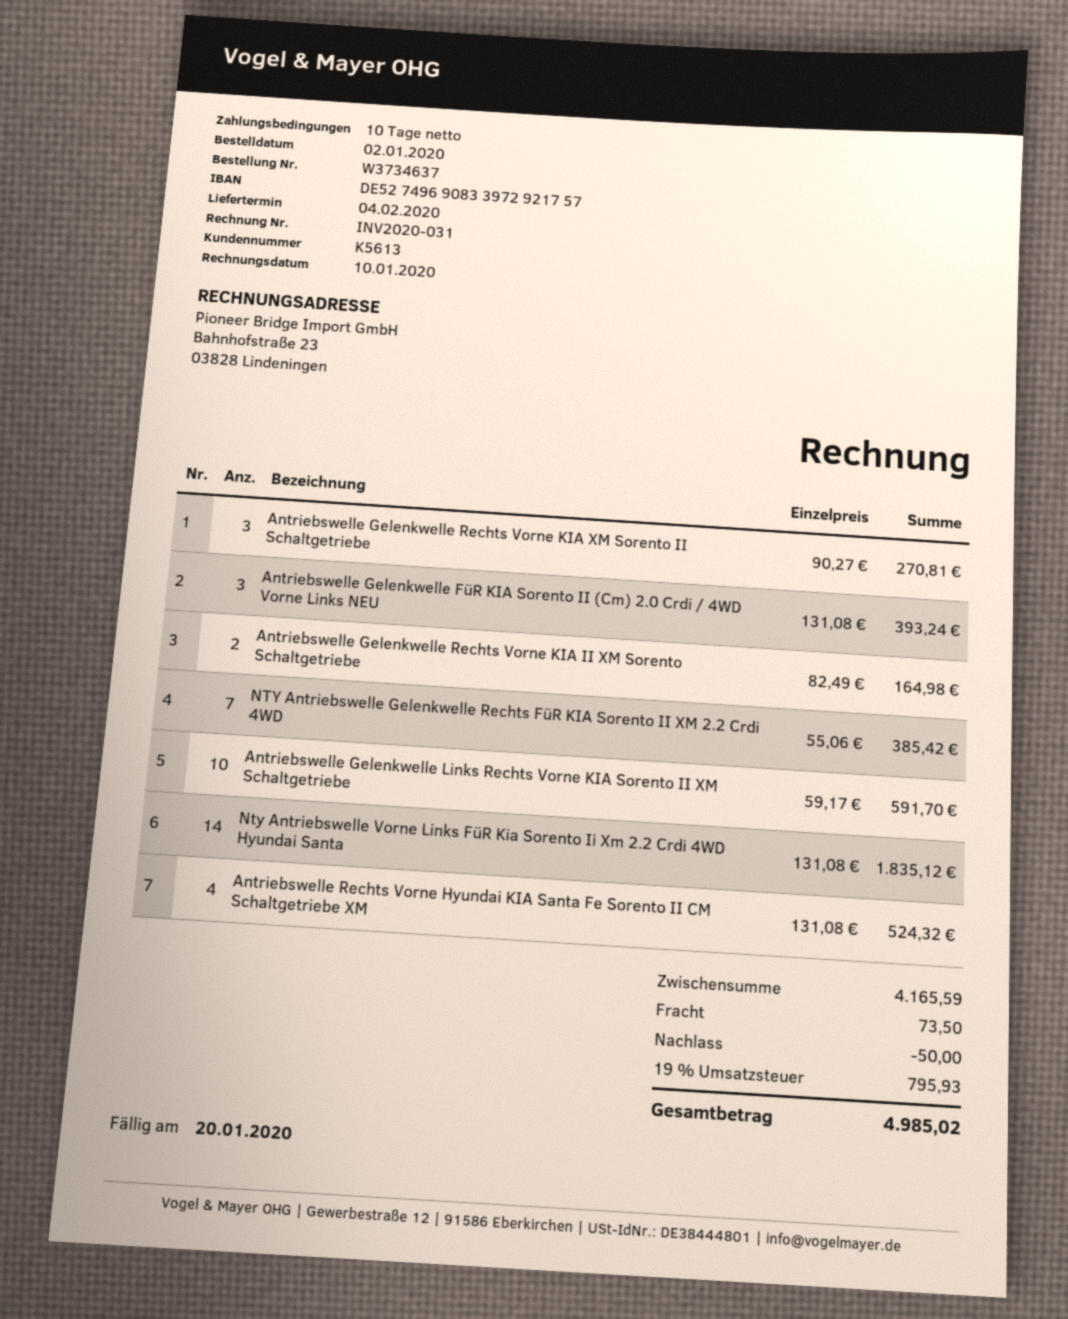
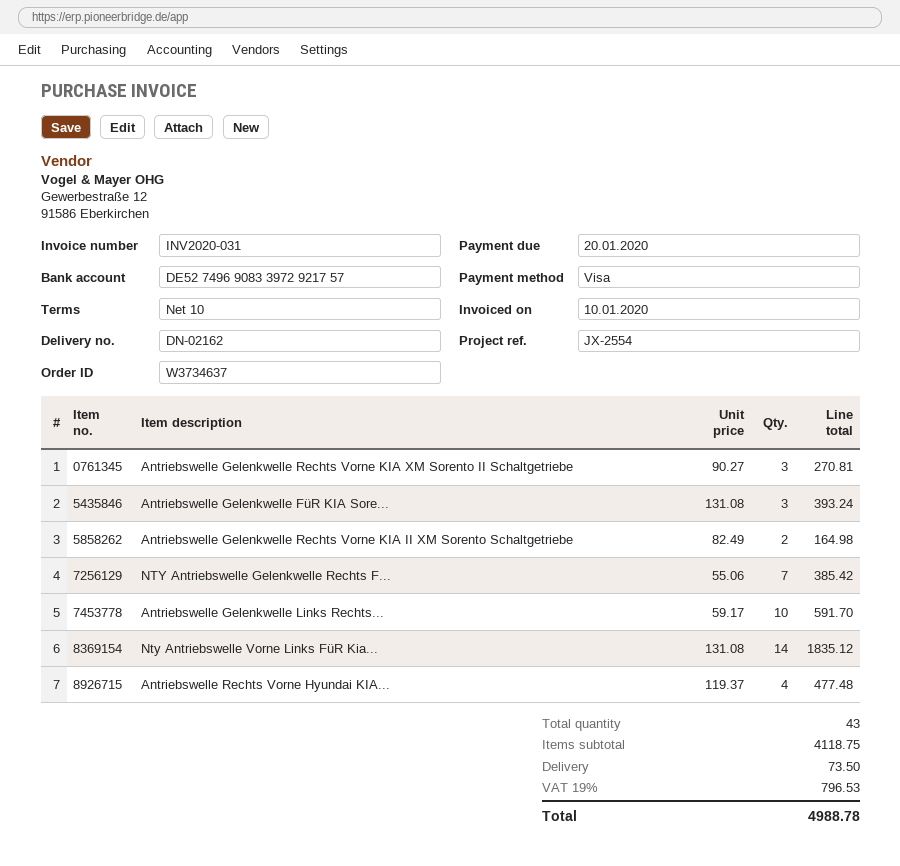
Antriebswelle Rechts Vorne Hyundai KIA Santa Fe Sorento II CM Schaltgetriebe XM: 4 x 131.08 = 524.32 -> 4 x 119.37 = 477.48
subtotal: 4165.59 -> 4118.75
discount: 50.00 -> none
tax: 19% = 795.93 -> 19% = 796.53
total: 4985.02 -> 4988.78

